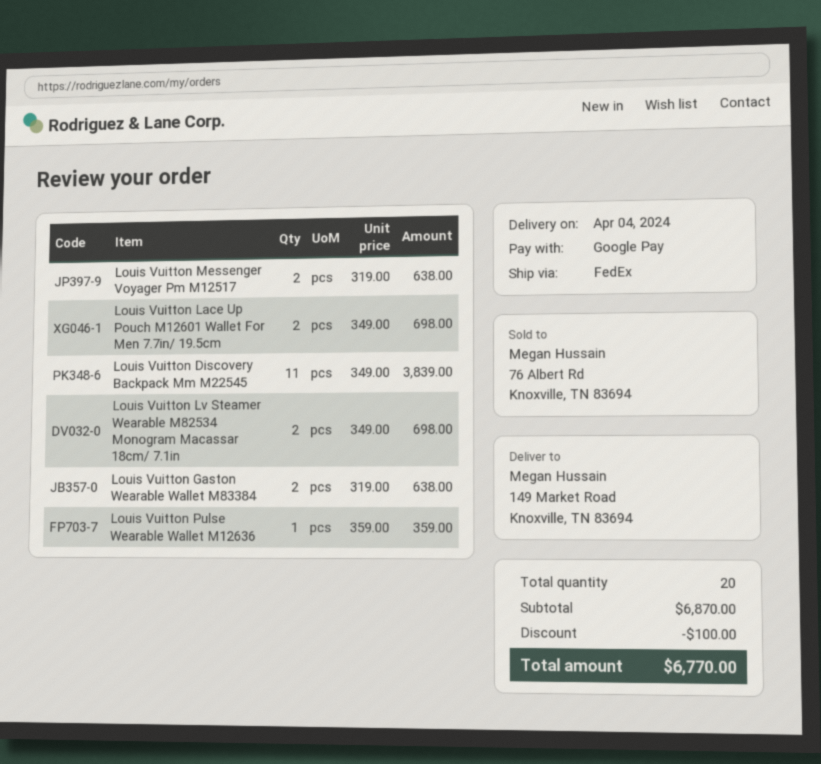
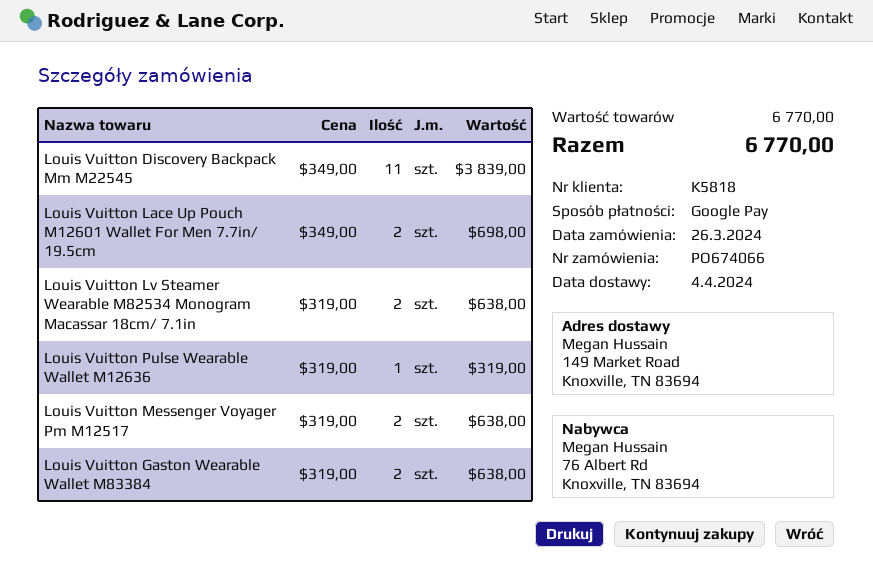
Louis Vuitton Lv Steamer Wearable M82534 Monogram Macassar 18cm/ 7.1in: 2 x 349.00 = 698.00 -> 2 x 319.00 = 638.00
Louis Vuitton Pulse Wearable Wallet M12636: 1 x 359.00 = 359.00 -> 1 x 319.00 = 319.00
subtotal: 6870.00 -> 6770.00
discount: 100.00 -> none

